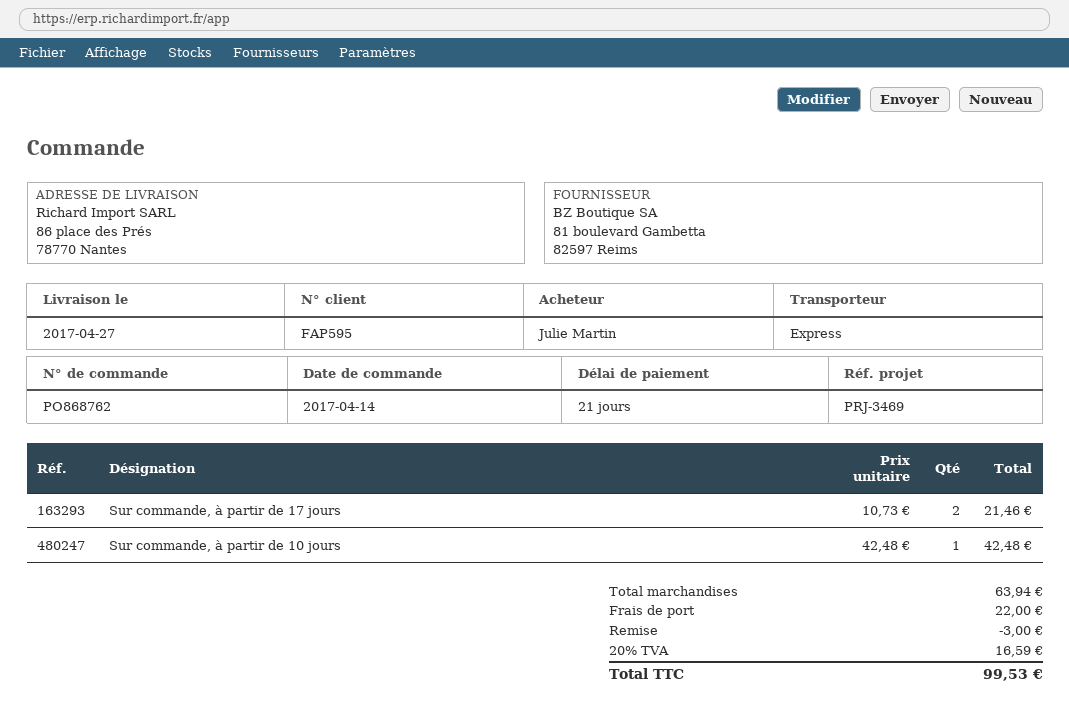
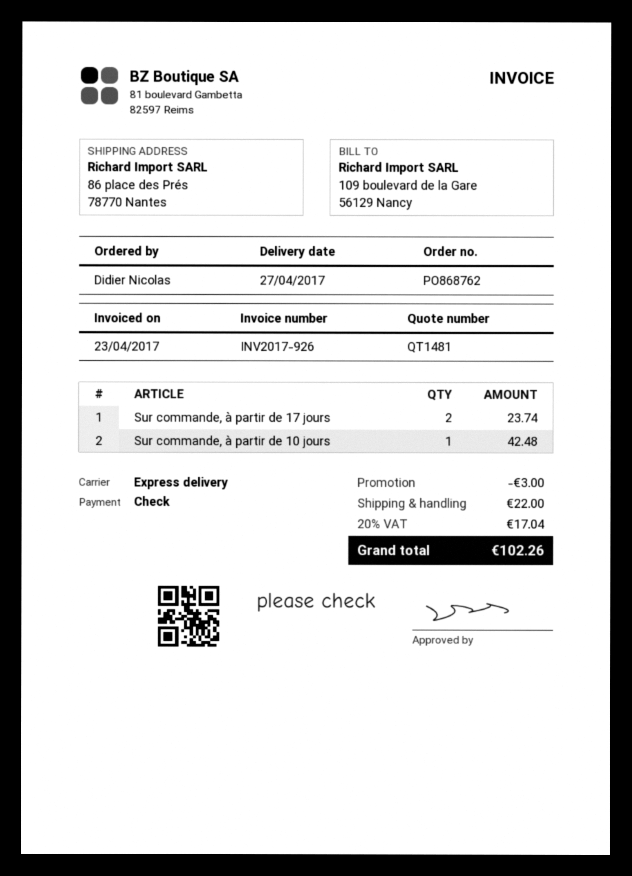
ordered by: Julie Martin -> Didier Nicolas
Sur commande, à partir de 17 jours: 2 for 21.46 -> 2 for 23.74
tax: 20% = 16.59 -> 20% = 17.04
total: 99.53 -> 102.26

